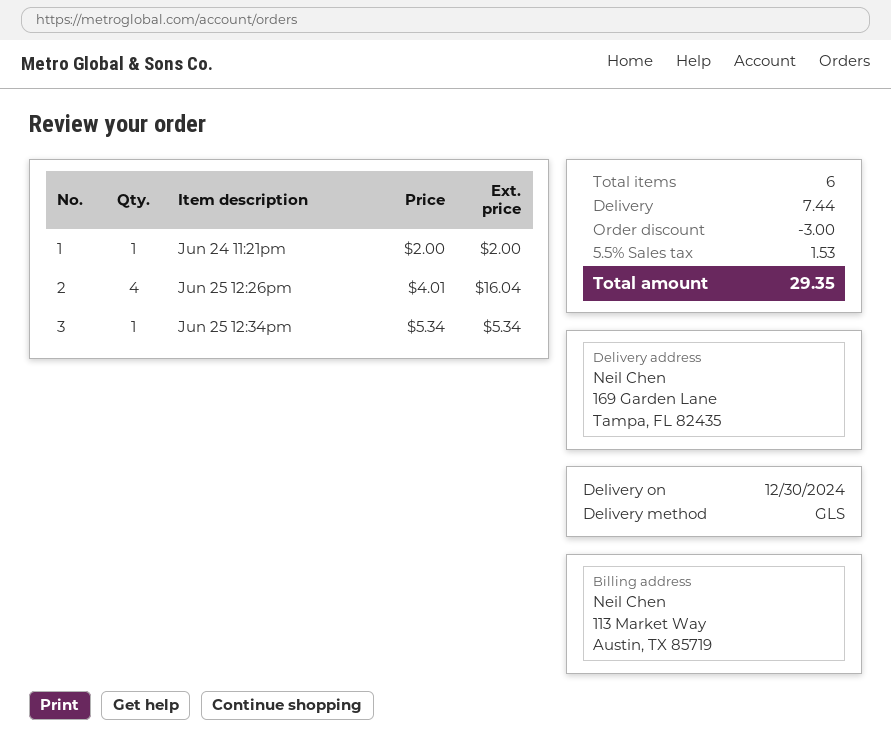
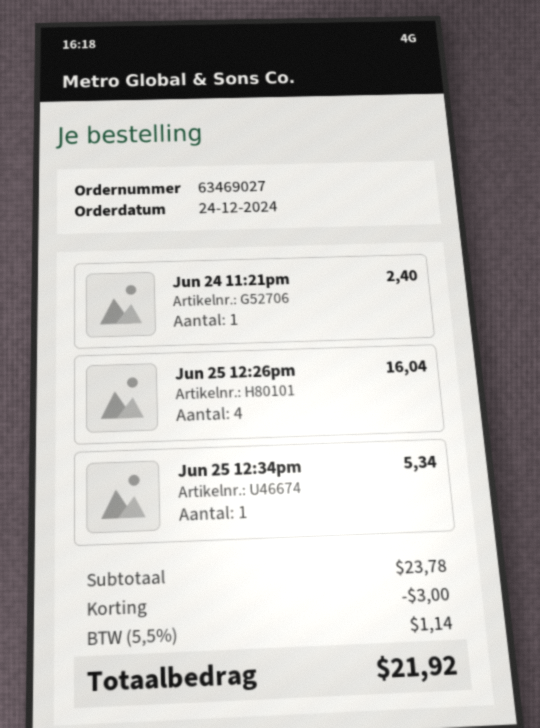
Jun 24 11:21pm: 1 for 2.00 -> 1 for 2.40
shipping: 7.44 -> none
tax: 5.5% = 1.53 -> 5.5% = 1.14
total: 29.35 -> 21.92

